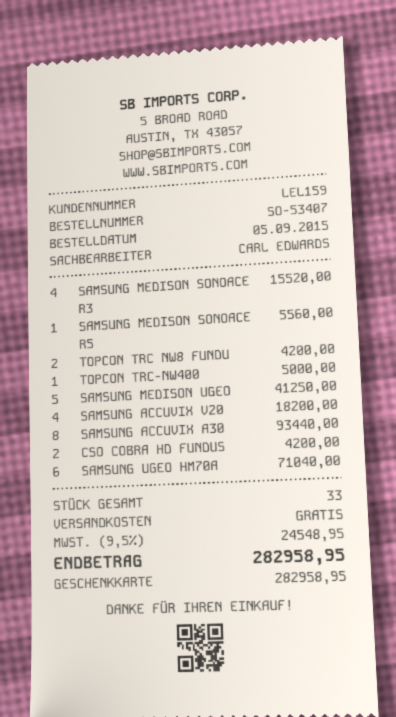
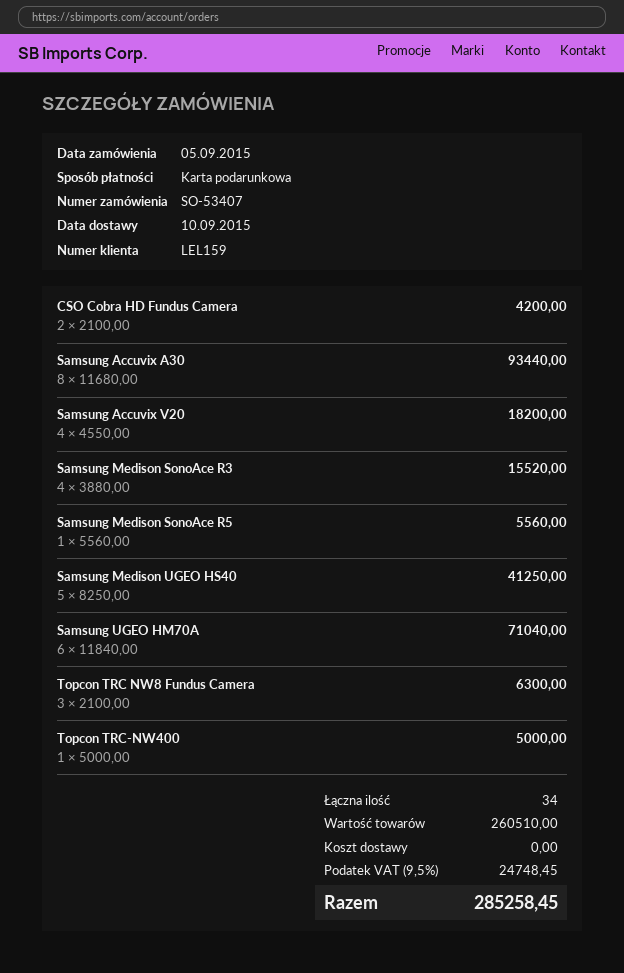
TOPCON TRC NW8 FUNDU: 2 for 4200.00 -> 3 for 6300.00
total quantity: 33 -> 34
tax: 9.5% = 24548.95 -> 9.5% = 24748.45
total: 282958.95 -> 285258.45

